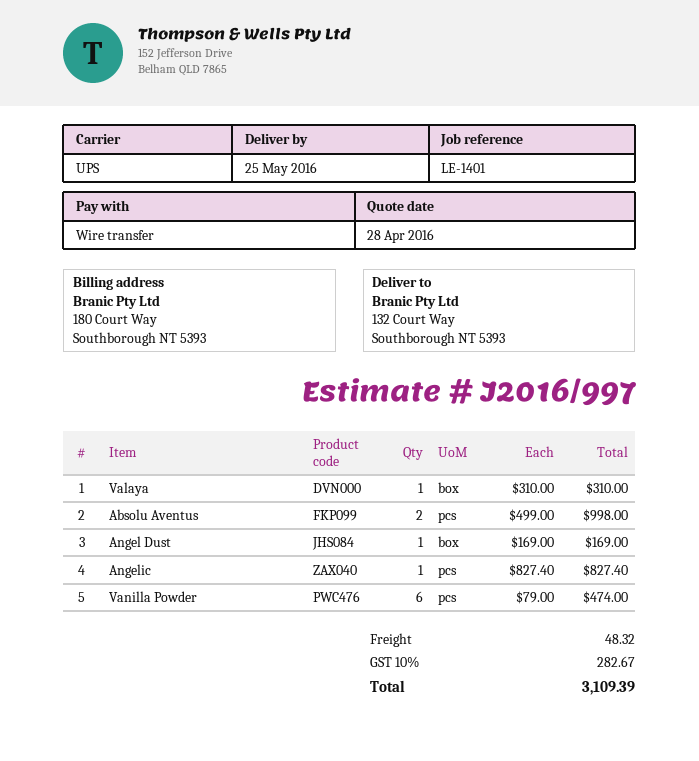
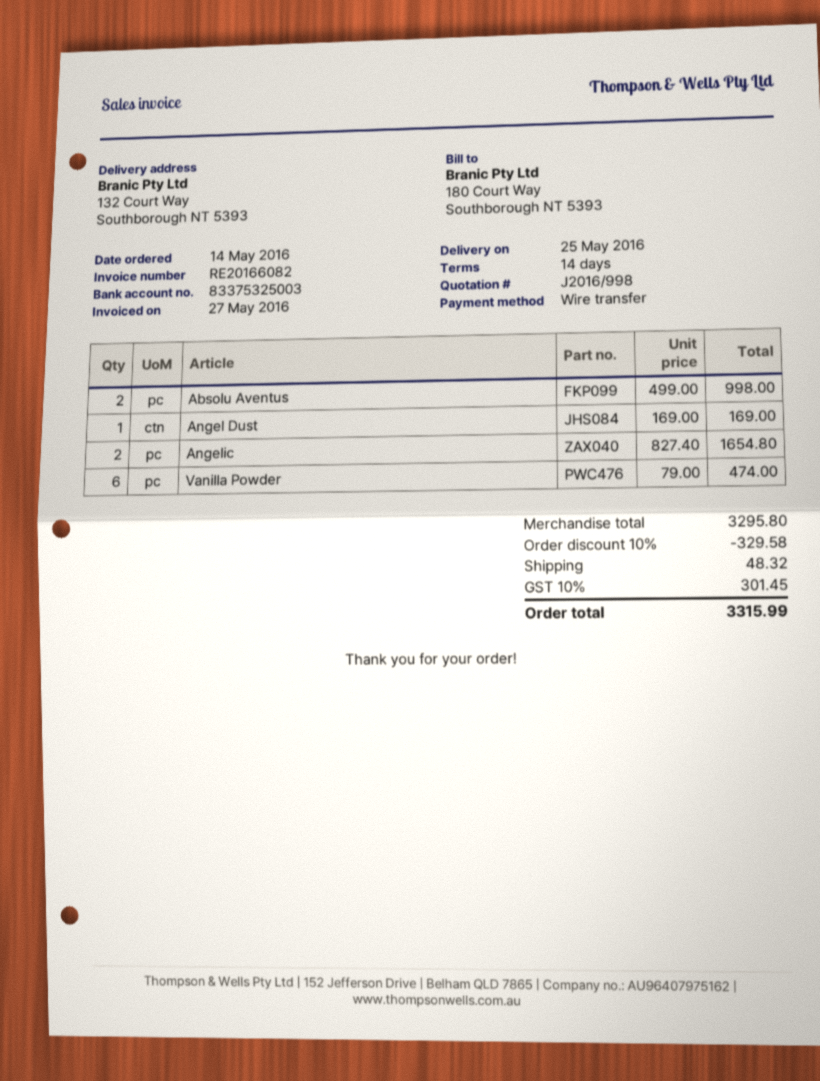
quote number: J2016/997 -> J2016/998
Valaya: 1 x 310.00 = 310.00 -> none
Angelic: 1 x 827.40 = 827.40 -> 2 x 827.40 = 1654.80
discount: none -> 10% = 329.58
tax: 10% = 282.67 -> 10% = 301.45
total: 3109.39 -> 3315.99

